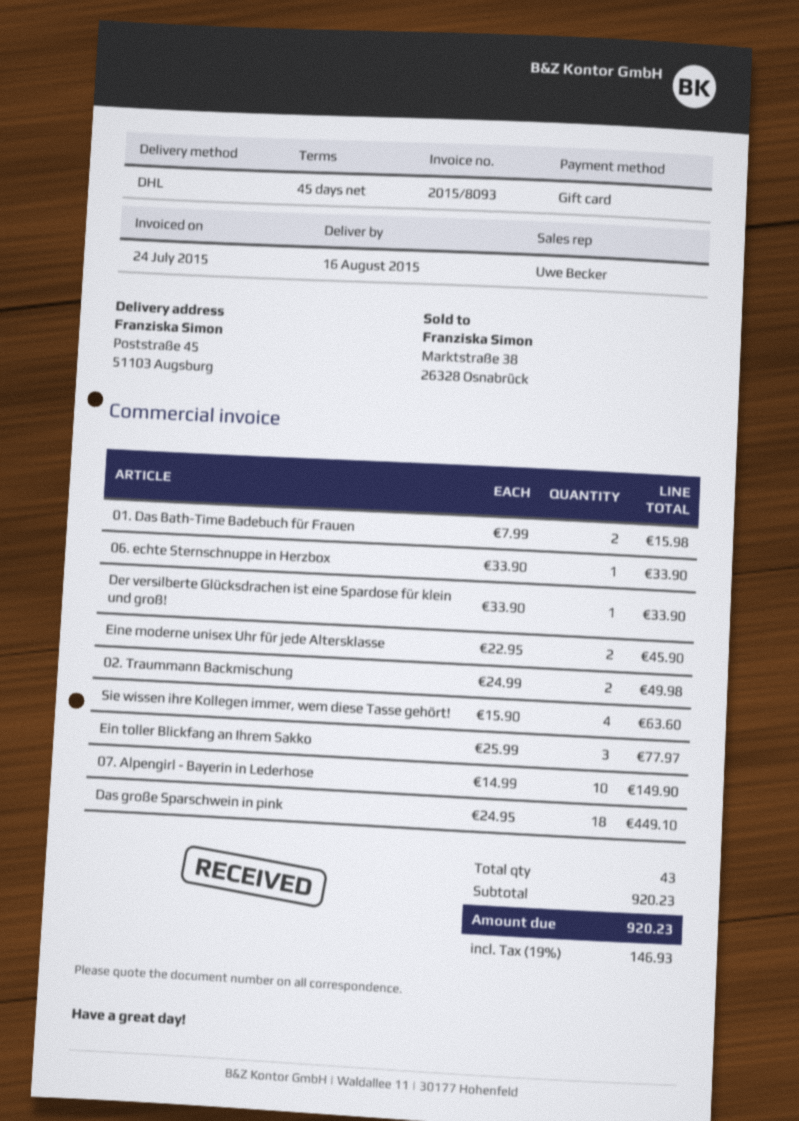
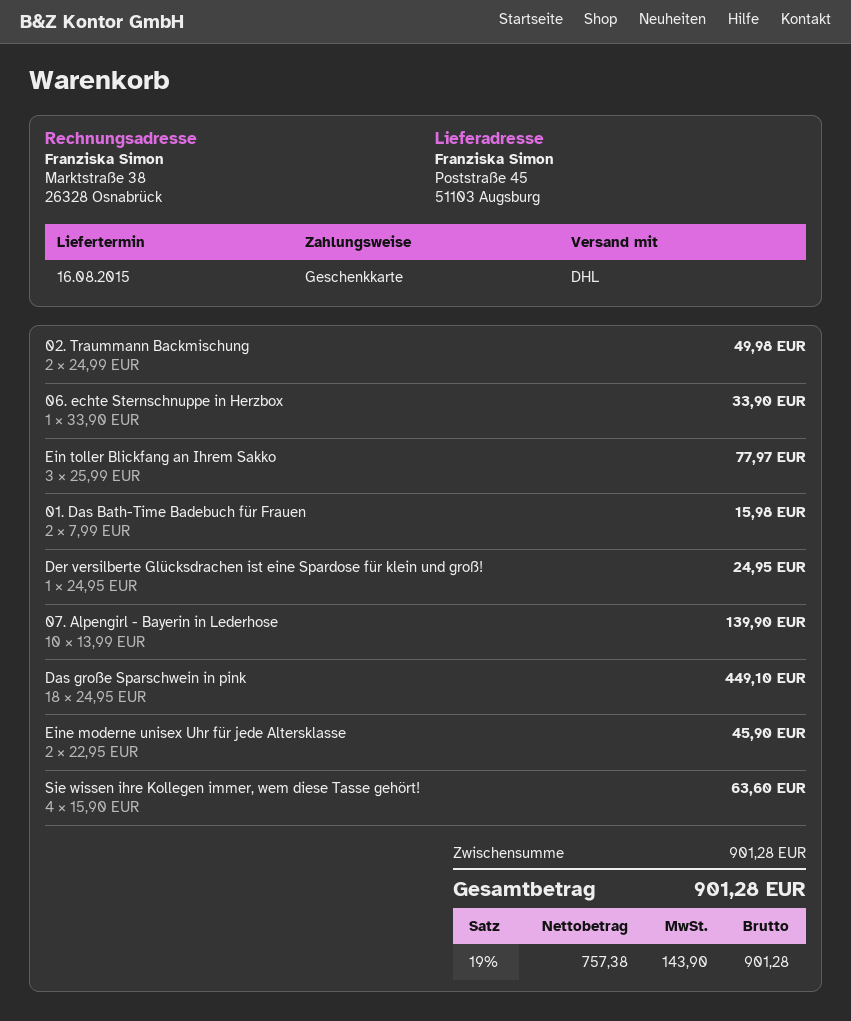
Der versilberte Glücksdrachen ist eine Spardose für klein und groß!: 1 x 33.90 = 33.90 -> 1 x 24.95 = 24.95
07. Alpengirl - Bayerin in Lederhose: 10 x 14.99 = 149.90 -> 10 x 13.99 = 139.90
subtotal: 920.23 -> 901.28
tax: 19% = 146.93 -> 19% = 143.90
total: 920.23 -> 901.28

